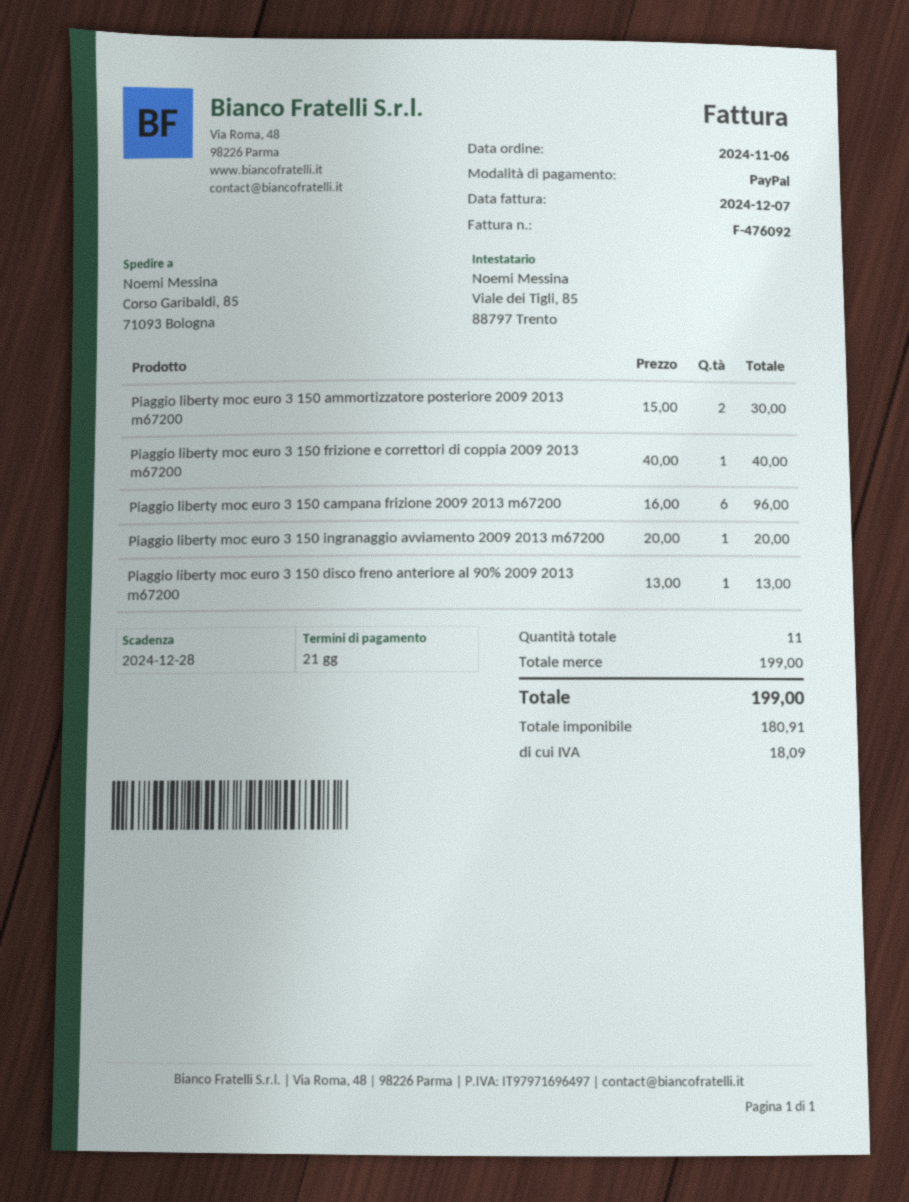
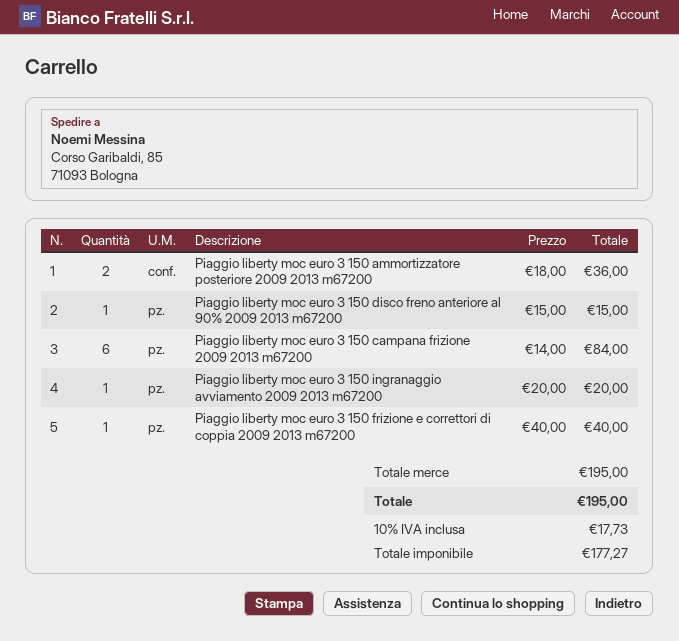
Piaggio liberty moc euro 3 150 ammortizzatore posteriore 2009 2013 m67200: 2 x 15.00 = 30.00 -> 2 x 18.00 = 36.00
Piaggio liberty moc euro 3 150 campana frizione 2009 2013 m67200: 6 x 16.00 = 96.00 -> 6 x 14.00 = 84.00
Piaggio liberty moc euro 3 150 disco freno anteriore al 90% 2009 2013 m67200: 1 x 13.00 = 13.00 -> 1 x 15.00 = 15.00
subtotal: 199.00 -> 195.00
net: 180.91 -> 177.27
tax: 18.09 -> 17.73
total: 199.00 -> 195.00

